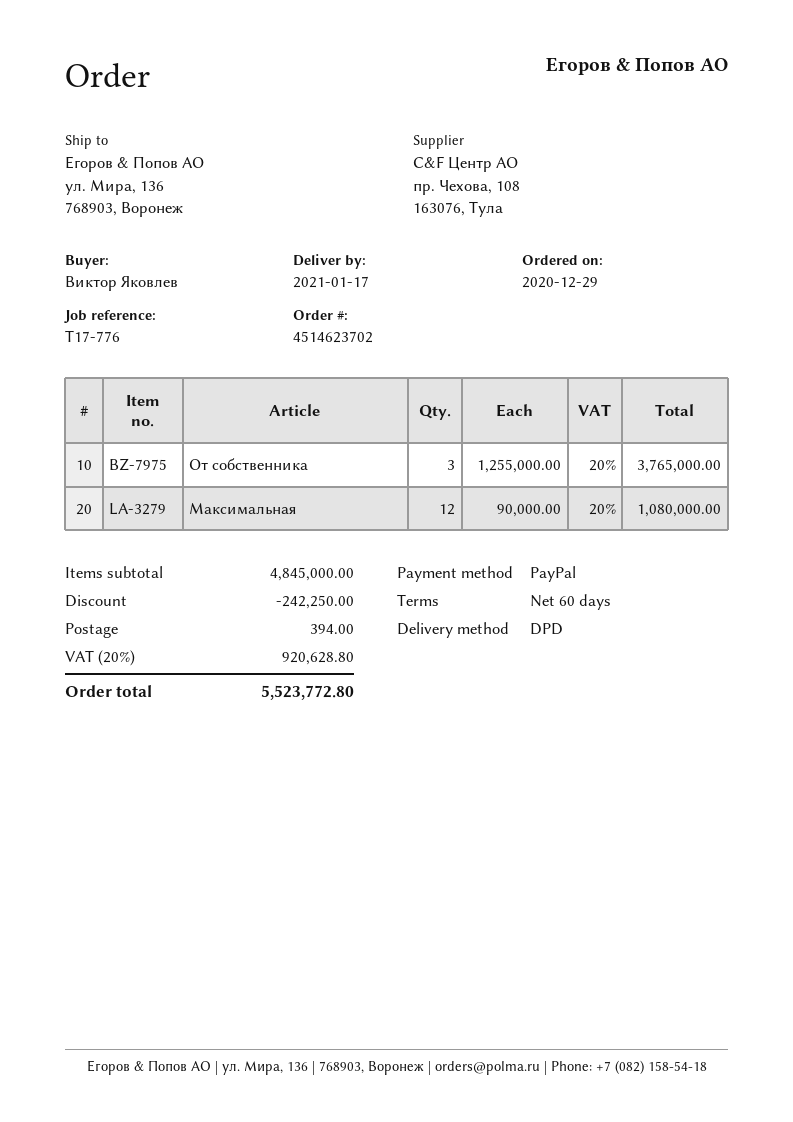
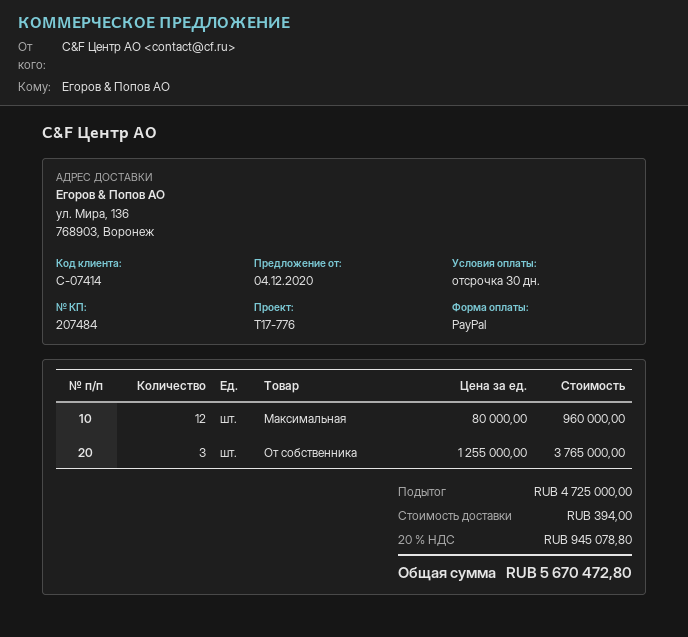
payment terms: 60 days -> 30 days
Максимальная: 12 x 90000.00 = 1080000.00 -> 12 x 80000.00 = 960000.00
subtotal: 4845000.00 -> 4725000.00
discount: 242250.00 -> none
tax: 20% = 920628.80 -> 20% = 945078.80
total: 5523772.80 -> 5670472.80

